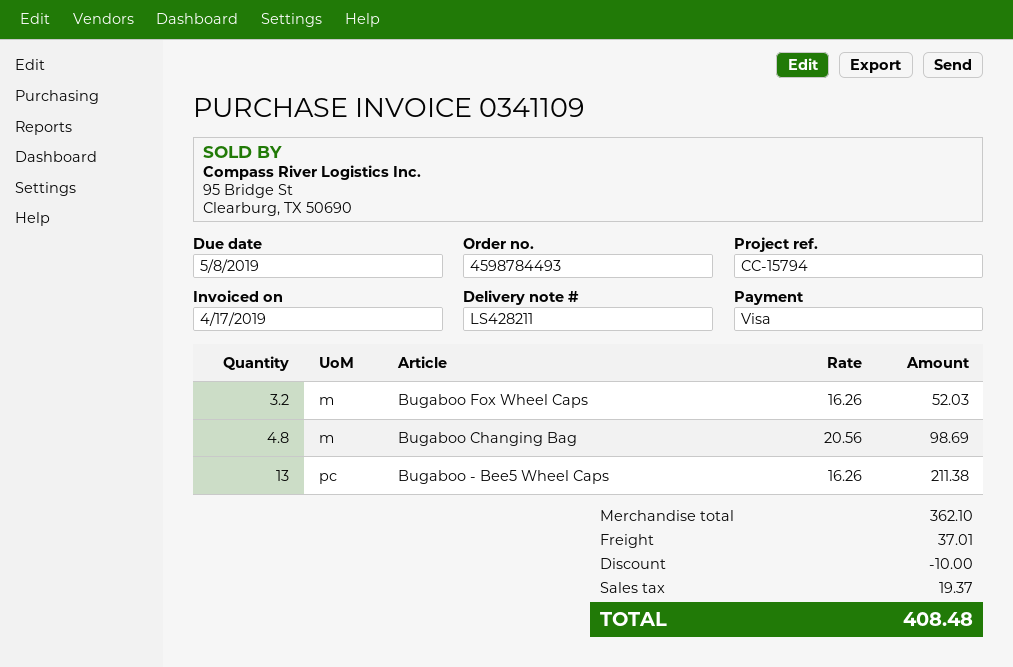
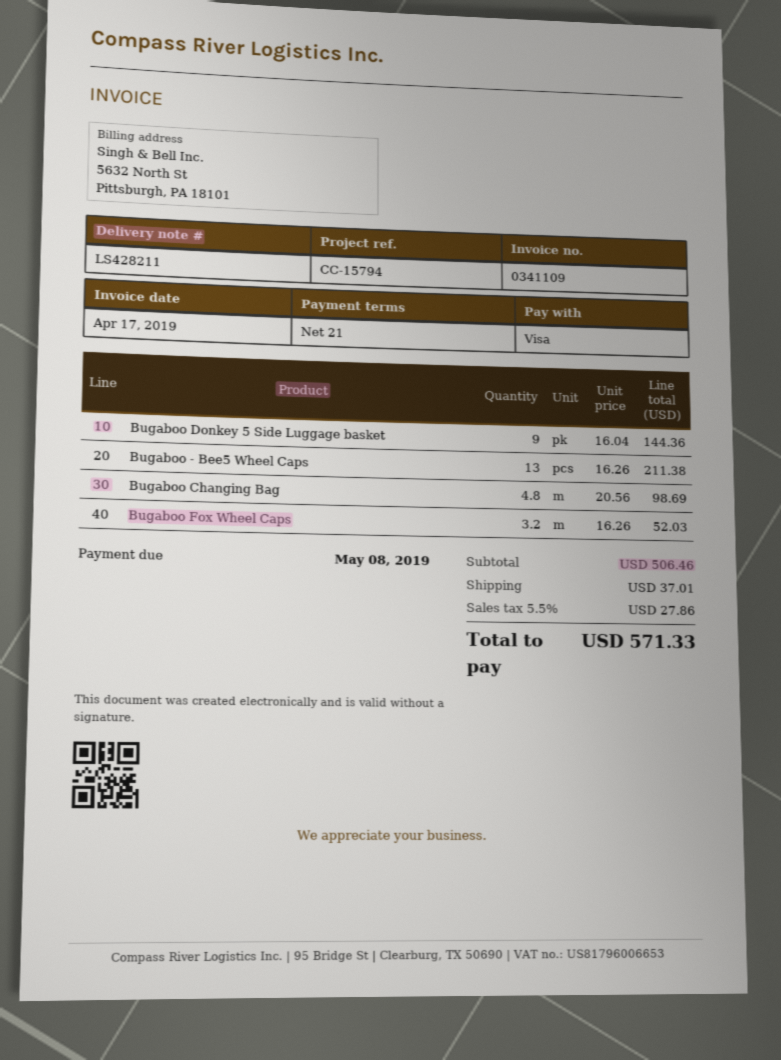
Bugaboo Donkey 5 Side Luggage basket: none -> 9 x 16.04 = 144.36
subtotal: 362.10 -> 506.46
discount: 10.00 -> none
tax: 19.37 -> 27.86
total: 408.48 -> 571.33

